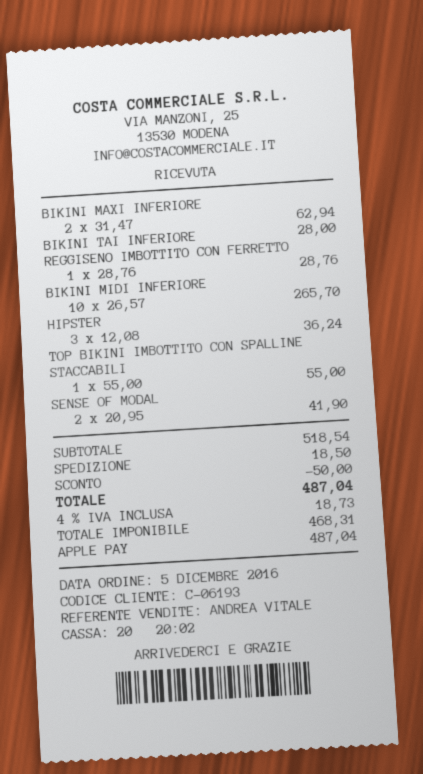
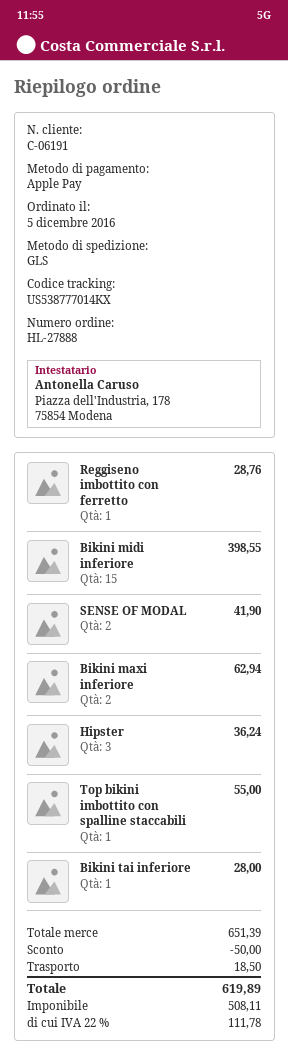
customer number: C-06193 -> C-06191
BIKINI MIDI INFERIORE: 10 for 265.70 -> 15 for 398.55
subtotal: 518.54 -> 651.39
net: 468.31 -> 508.11
tax: 4% = 18.73 -> 22% = 111.78
total: 487.04 -> 619.89

